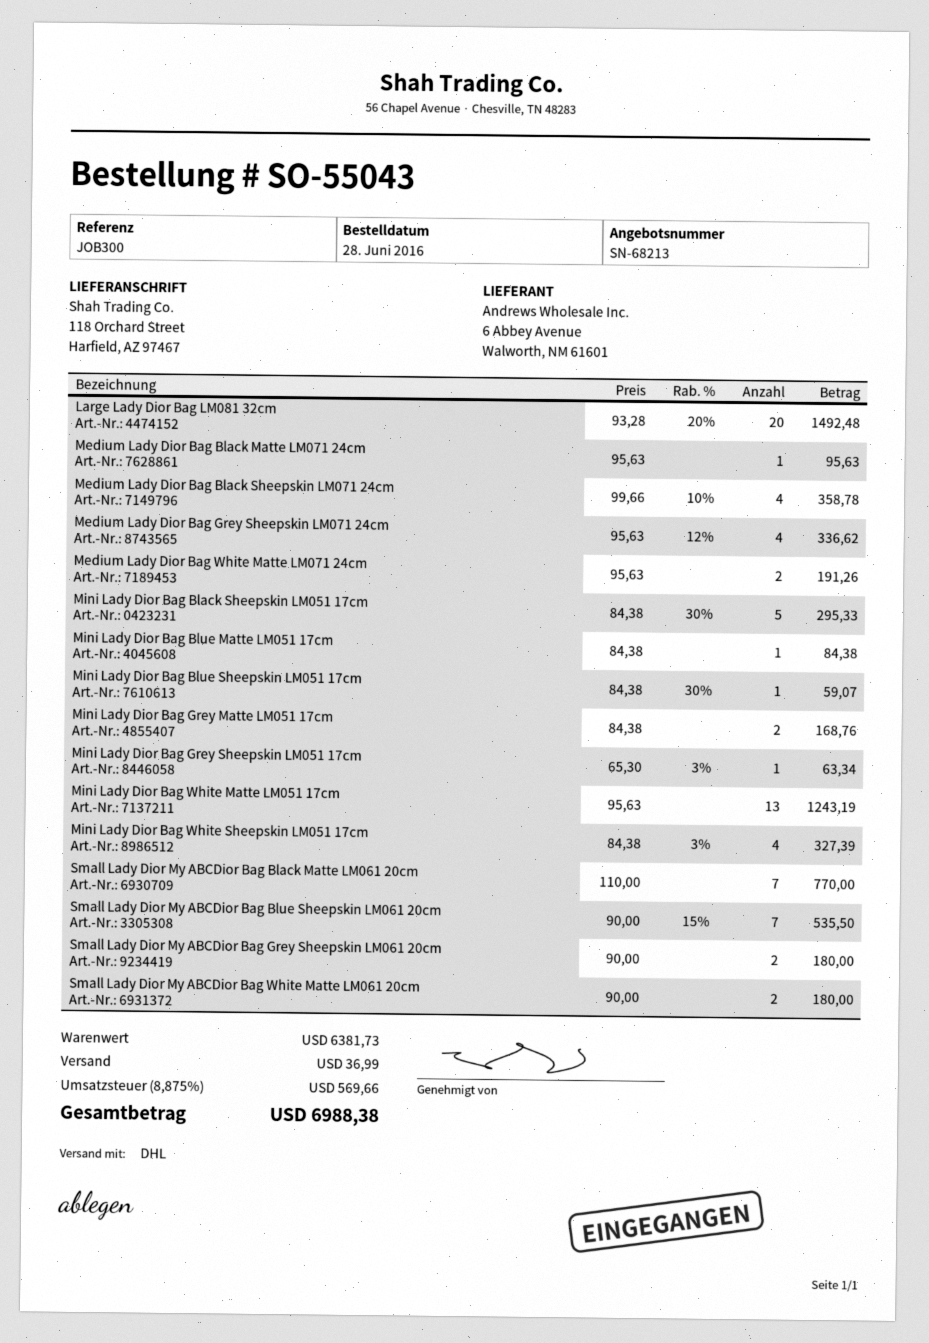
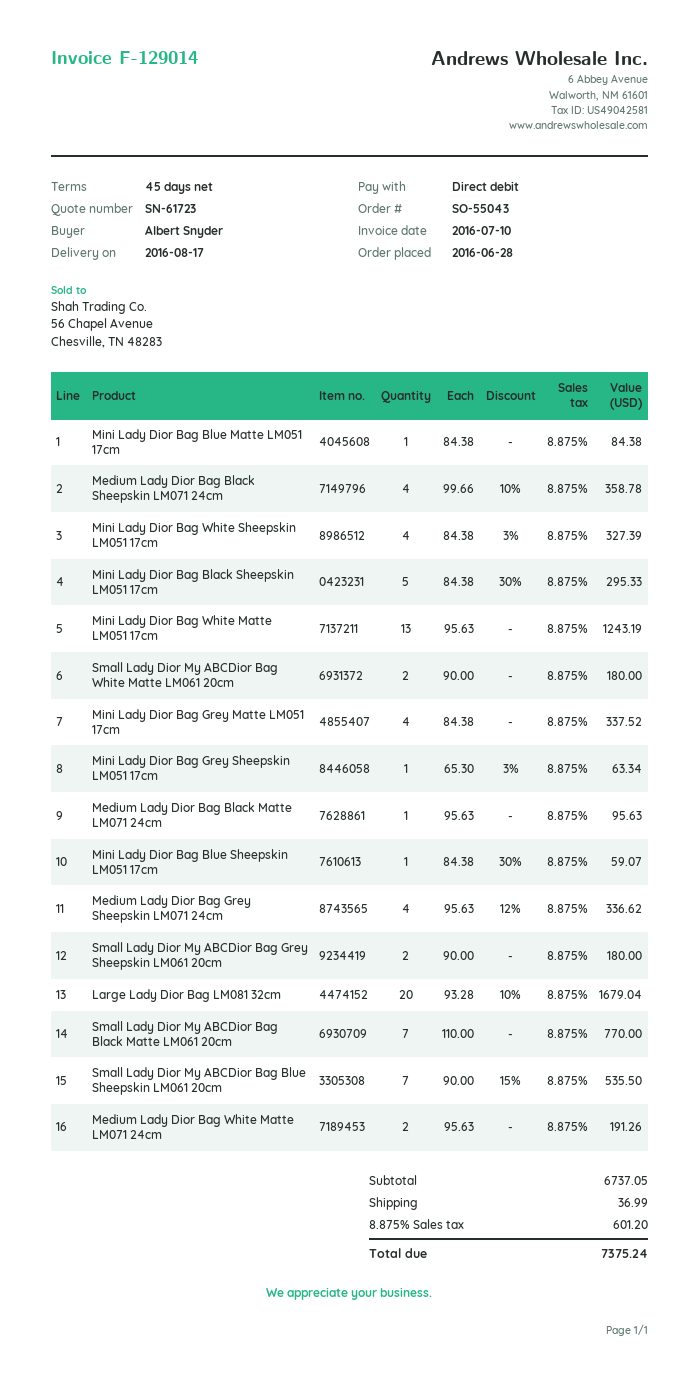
quote number: SN-68213 -> SN-61723
Large Lady Dior Bag LM081 32cm: 20 x 93.28 - 20% = 1492.48 -> 20 x 93.28 - 10% = 1679.04
Mini Lady Dior Bag Grey Matte LM051 17cm: 2 x 84.38 = 168.76 -> 4 x 84.38 = 337.52
subtotal: 6381.73 -> 6737.05
tax: 8.875% = 569.66 -> 8.875% = 601.20
total: 6988.38 -> 7375.24

